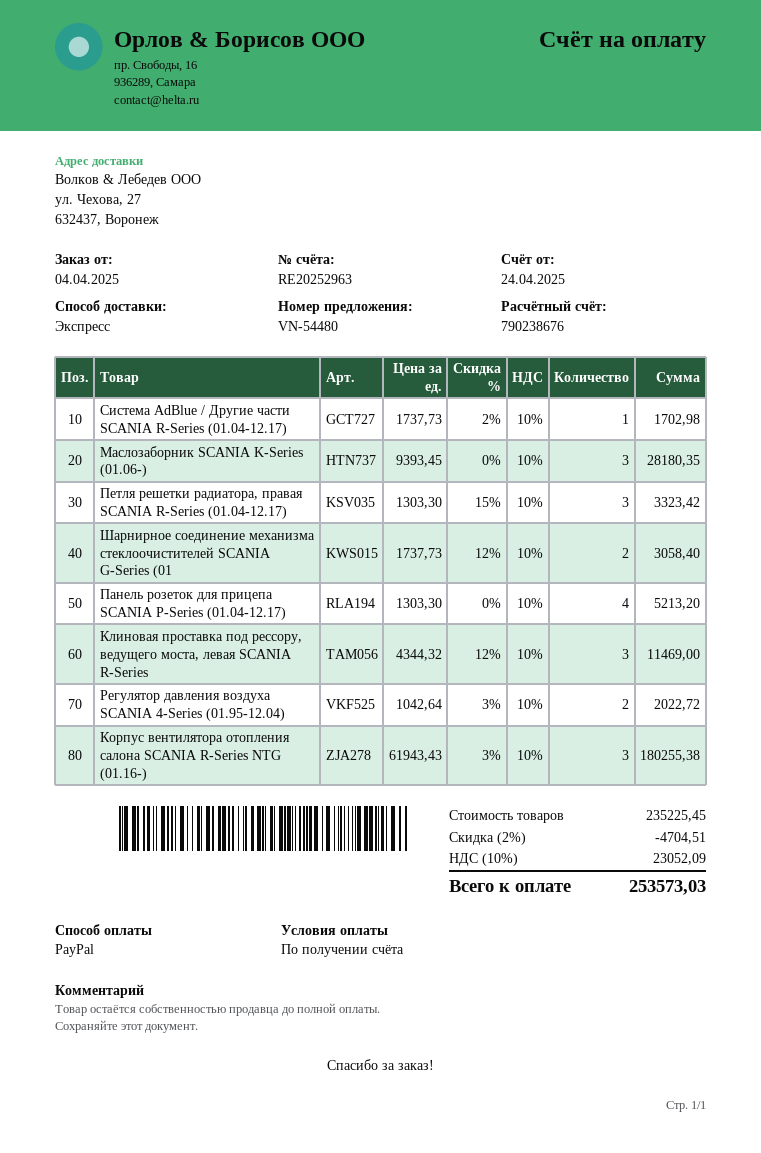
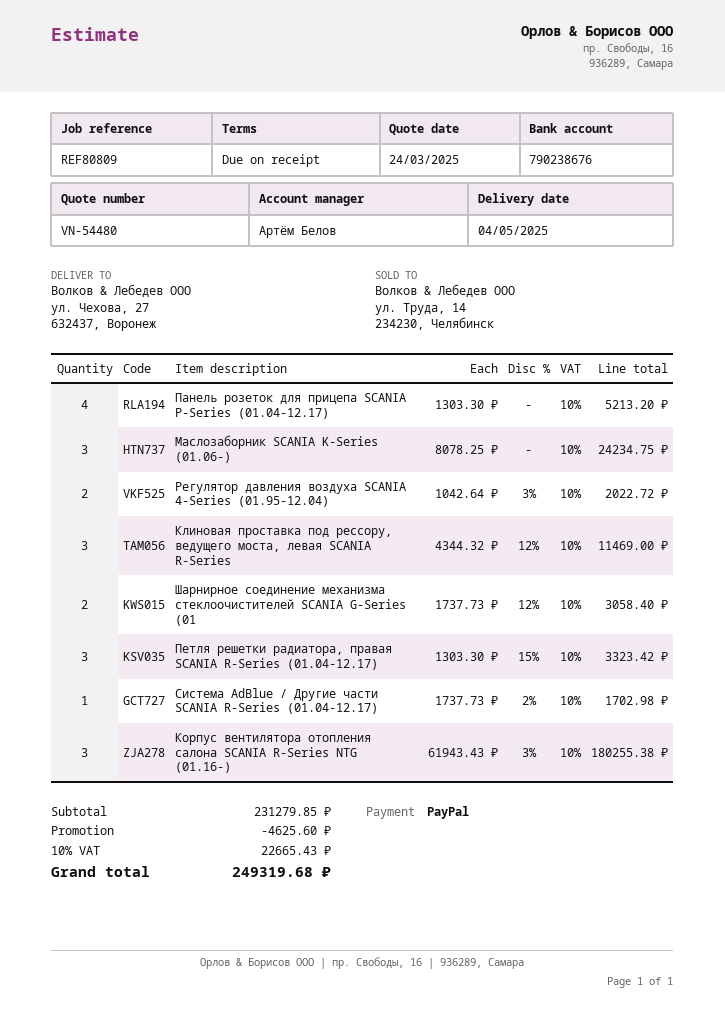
Маслозаборник SCANIA K-Series (01.06-): 3 x 9393.45 = 28180.35 -> 3 x 8078.25 = 24234.75
subtotal: 235225.45 -> 231279.85
discount: 4704.51 -> 4625.60
tax: 10% = 23052.09 -> 10% = 22665.43
total: 253573.03 -> 249319.68

